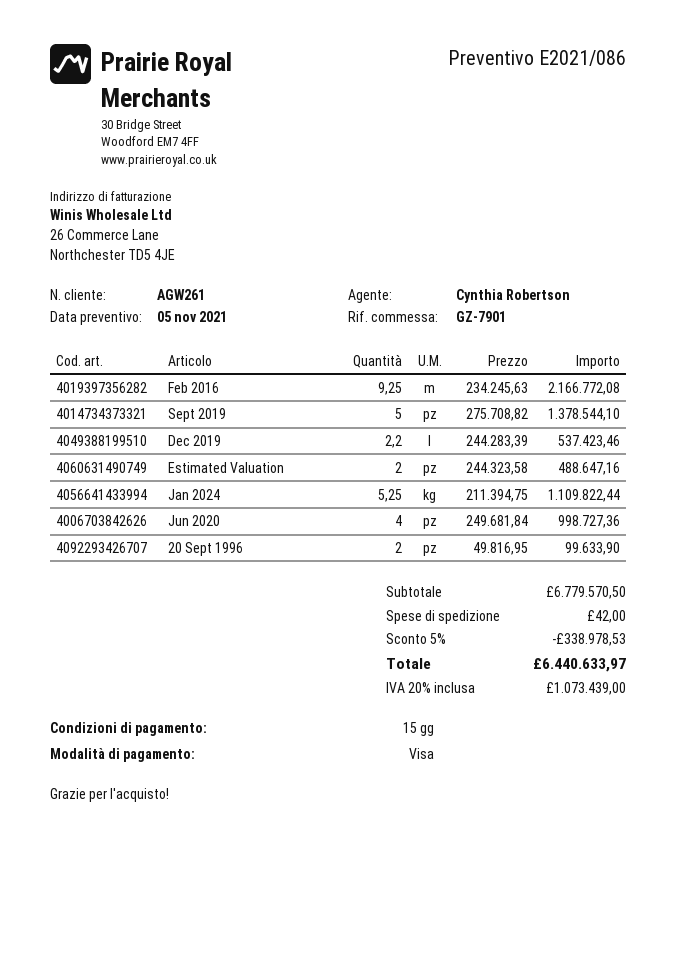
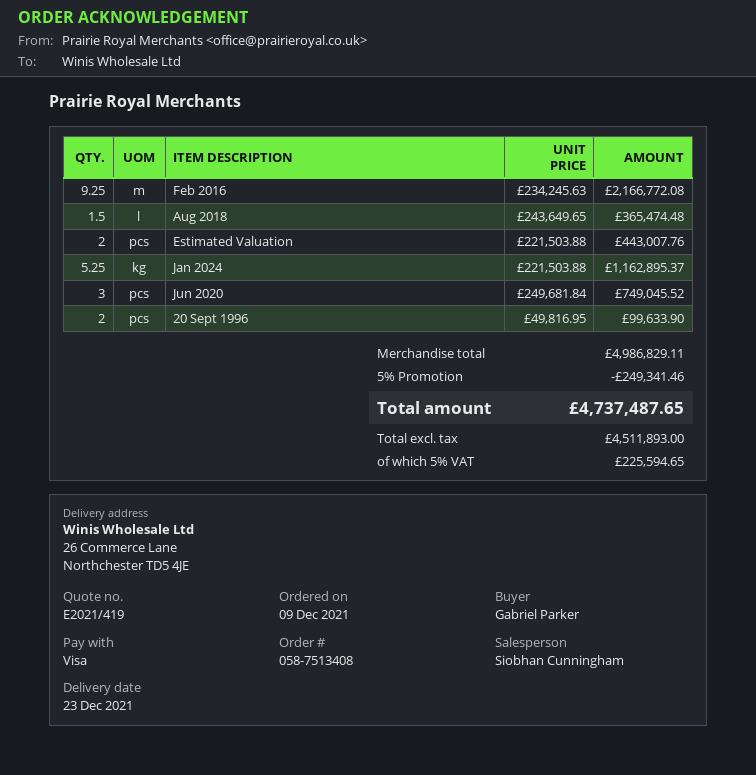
quote number: E2021/086 -> E2021/419
sales rep: Cynthia Robertson -> Siobhan Cunningham
Sept 2019: 5 x 275708.82 = 1378544.10 -> none
Dec 2019: 2.2 x 244283.39 = 537423.46 -> none
Estimated Valuation: 2 x 244323.58 = 488647.16 -> 2 x 221503.88 = 443007.76
Jan 2024: 5.25 x 211394.75 = 1109822.44 -> 5.25 x 221503.88 = 1162895.37
Jun 2020: 4 x 249681.84 = 998727.36 -> 3 x 249681.84 = 749045.52
Aug 2018: none -> 1.5 x 243649.65 = 365474.48
subtotal: 6779570.50 -> 4986829.11
discount: 5% = 338978.53 -> 5% = 249341.46
shipping: 42.00 -> none
tax: 20% = 1073439.00 -> 5% = 225594.65
total: 6440633.97 -> 4737487.65

